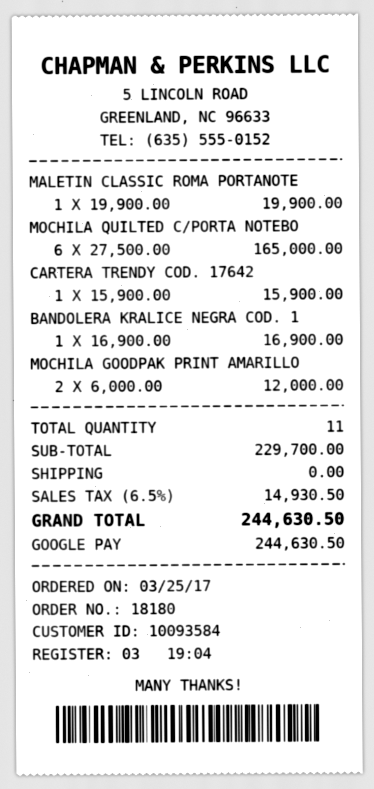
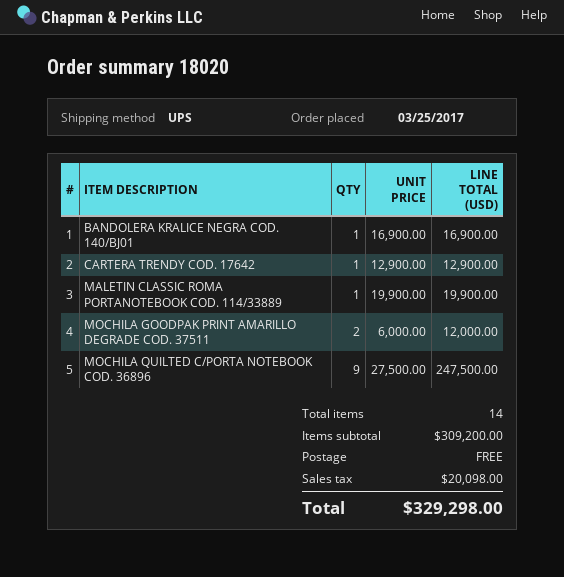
order number: 18180 -> 18020
MOCHILA QUILTED C/PORTA NOTEBO: 6 x 27500.00 = 165000.00 -> 9 x 27500.00 = 247500.00
CARTERA TRENDY COD. 17642: 1 x 15900.00 = 15900.00 -> 1 x 12900.00 = 12900.00
total quantity: 11 -> 14
subtotal: 229700.00 -> 309200.00
tax: 14930.50 -> 20098.00
total: 244630.50 -> 329298.00

